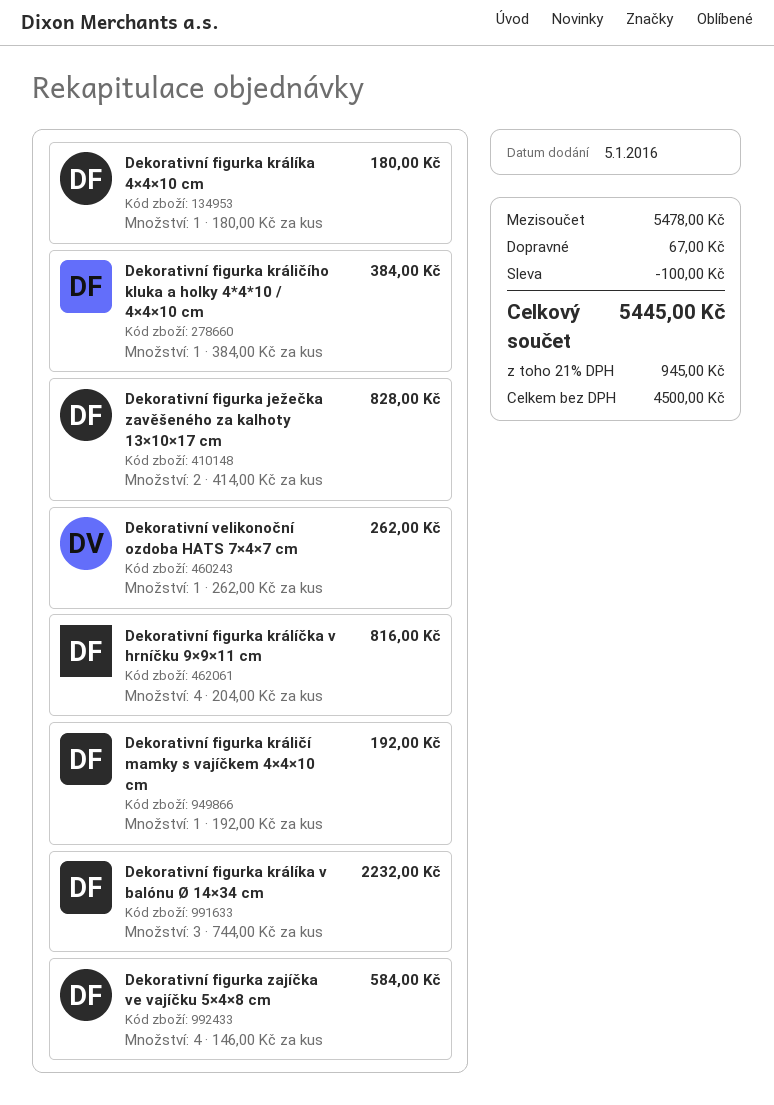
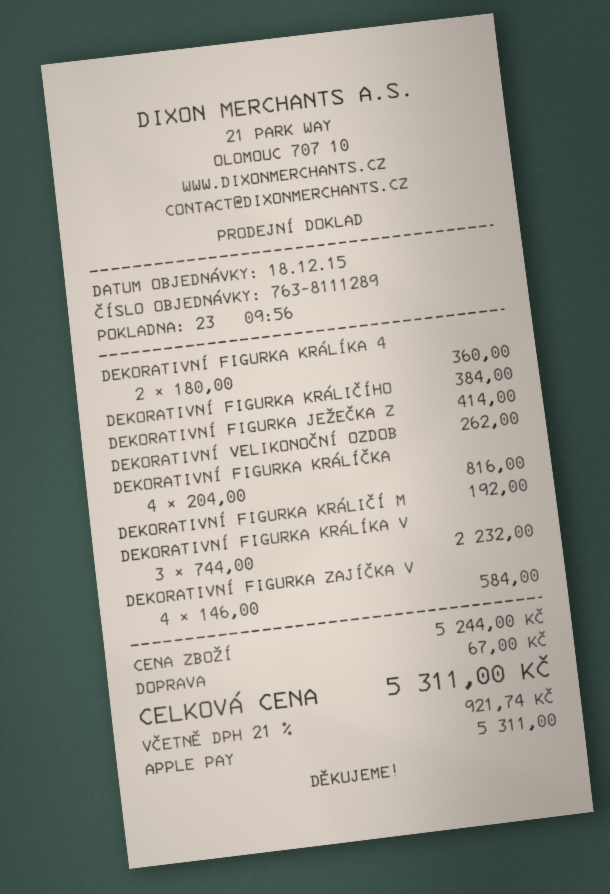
Dekorativní figurka králíka 4×4×10 cm: 1 x 180.00 = 180.00 -> 2 x 180.00 = 360.00
Dekorativní figurka ježečka zavěšeného za kalhoty 13×10×17 cm: 2 x 414.00 = 828.00 -> 1 x 414.00 = 414.00
subtotal: 5478.00 -> 5244.00
discount: 100.00 -> none
tax: 21% = 945.00 -> 21% = 921.74
total: 5445.00 -> 5311.00

